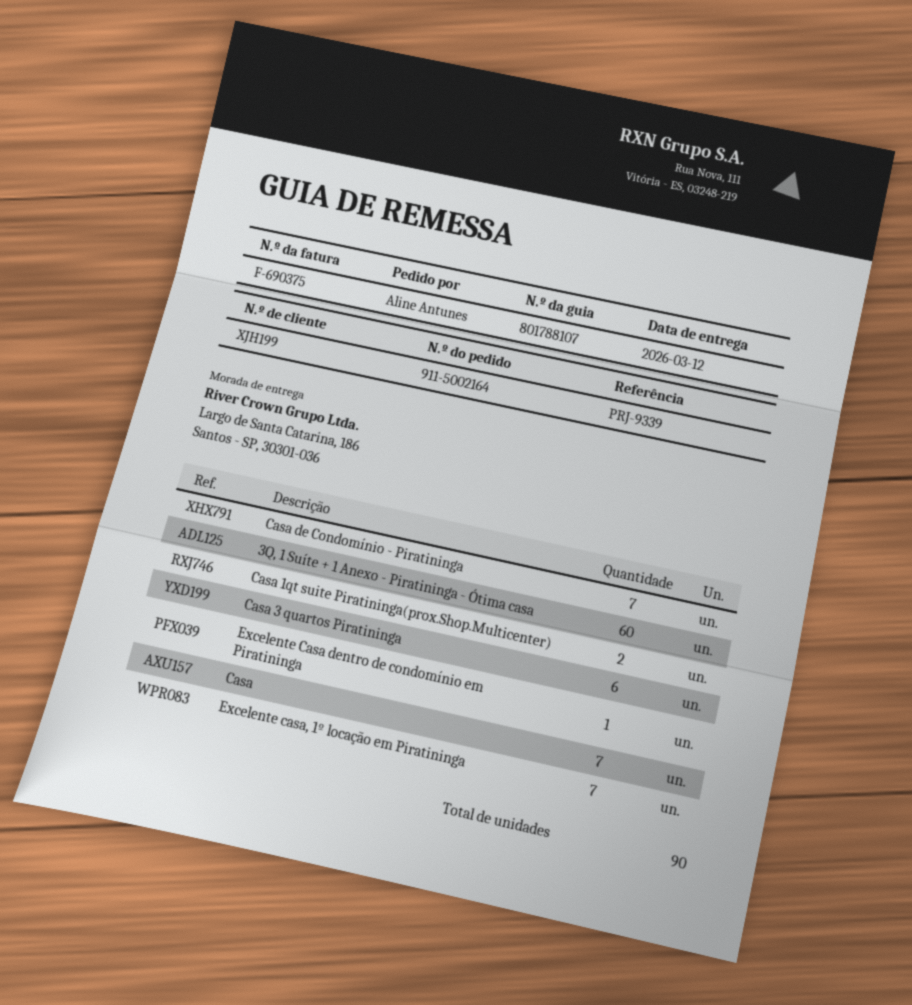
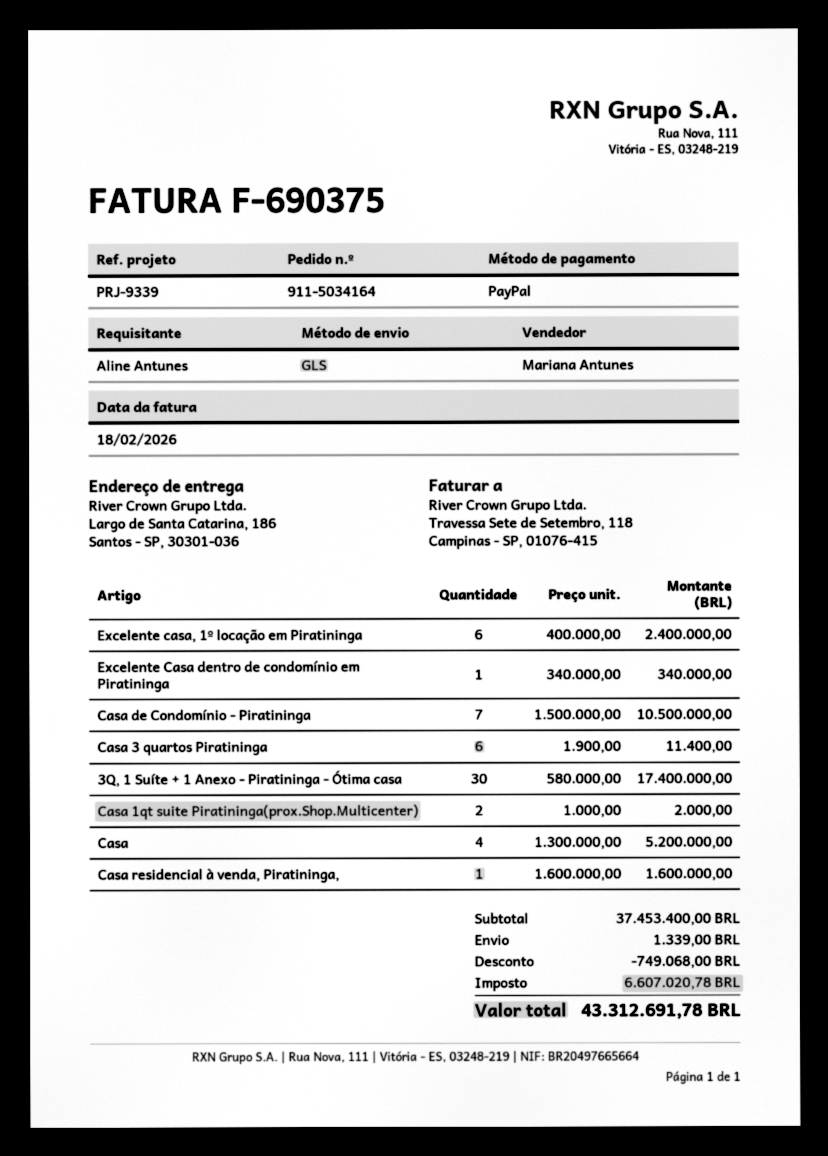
order number: 911-5002164 -> 911-5034164
3Q, 1 Suíte + 1 Anexo - Piratininga - Ótima casa: 60 -> 30
Casa: 7 -> 4
Excelente casa, 1º locação em Piratininga: 7 -> 6
Casa residencial à venda, Piratininga,: none -> 1

